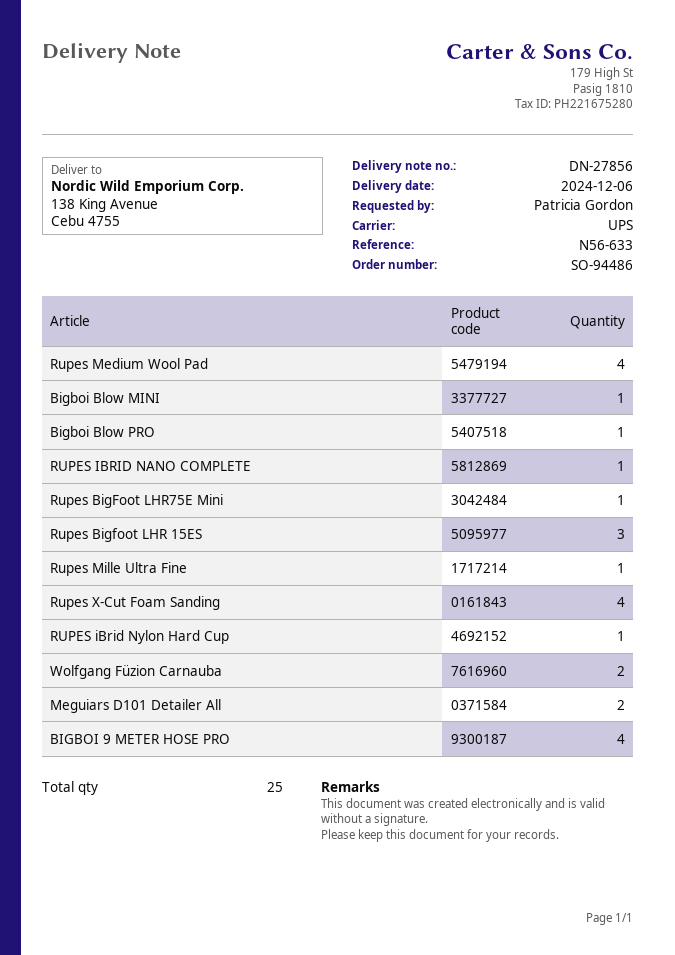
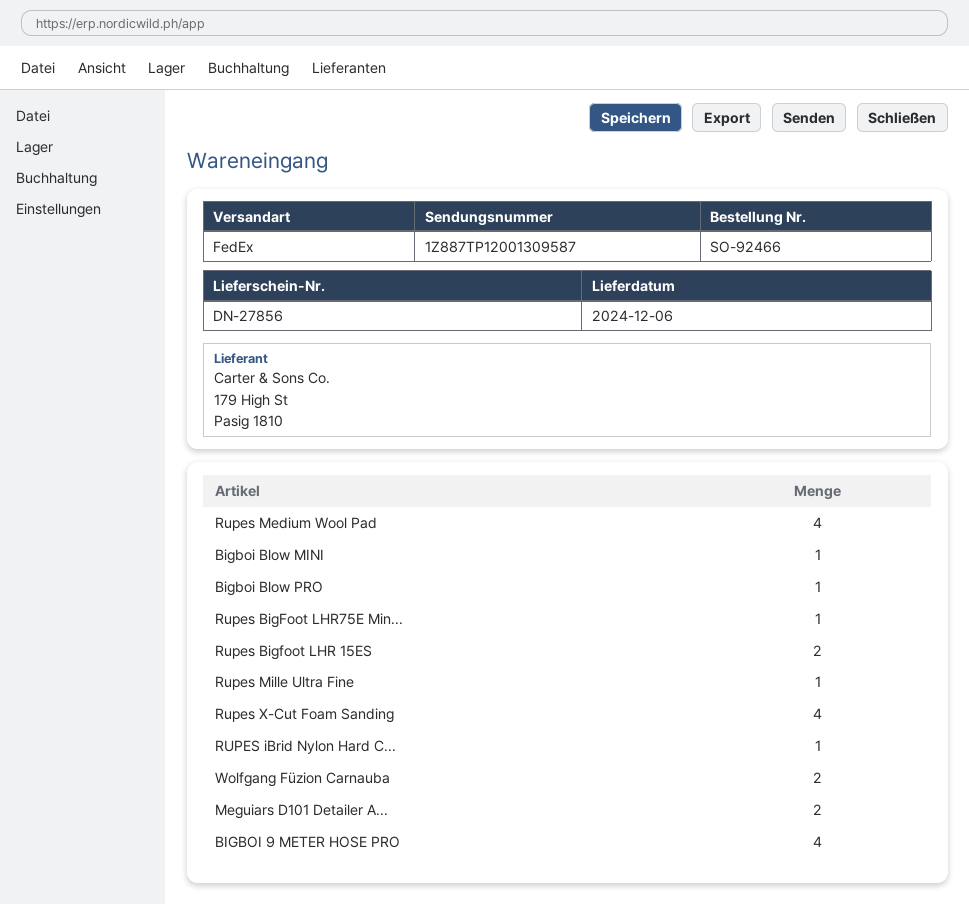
order number: SO-94486 -> SO-92466
shipping method: UPS -> FedEx
RUPES IBRID NANO COMPLETE: 1 -> none
Rupes Bigfoot LHR 15ES: 3 -> 2

